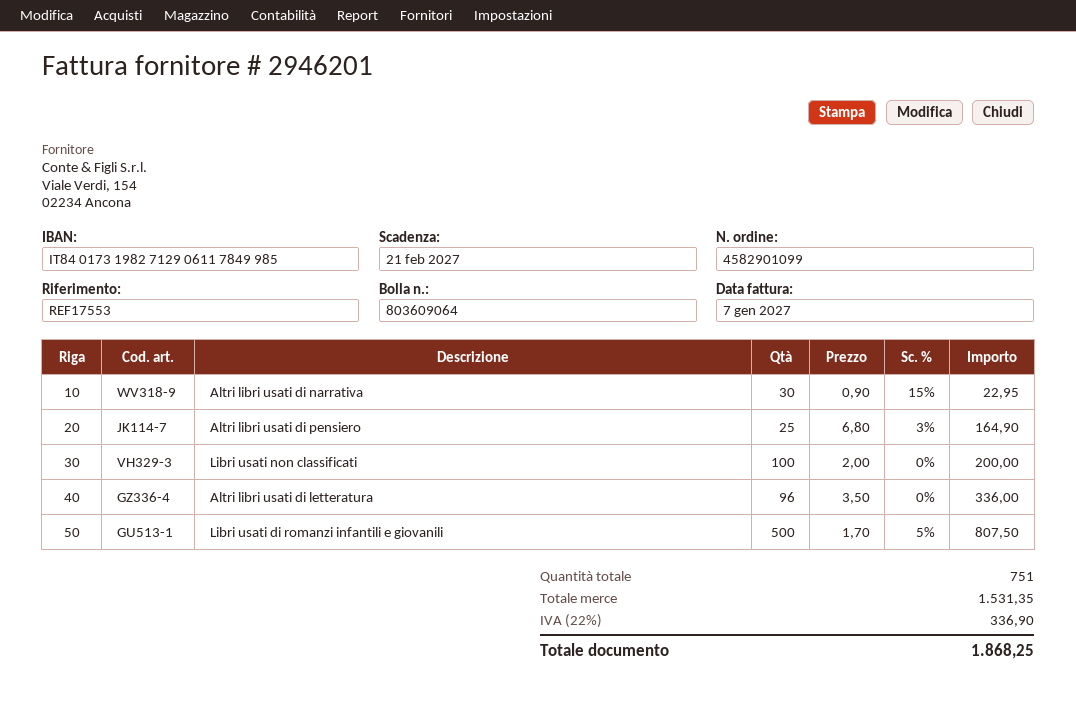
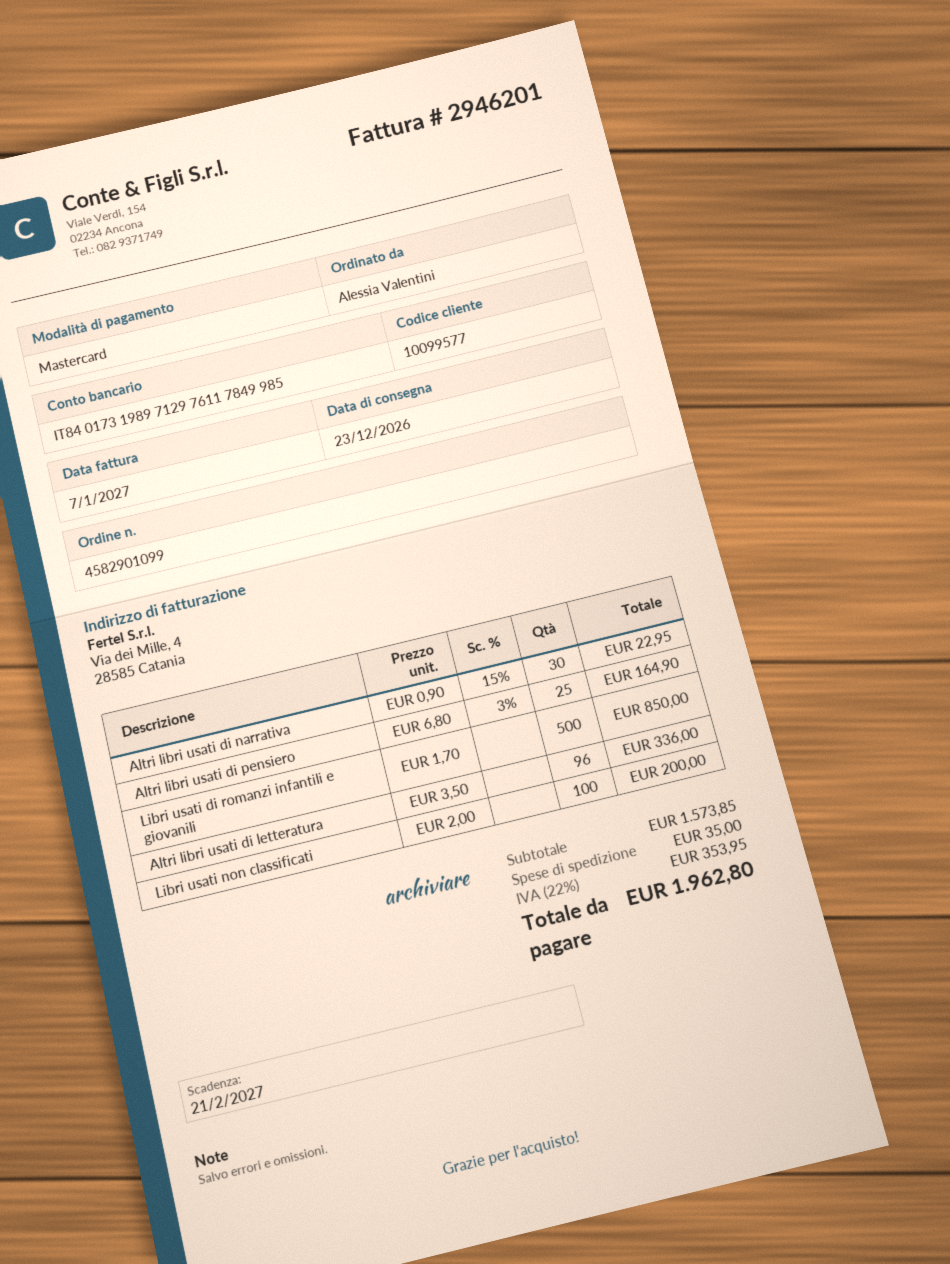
bank account: IT8401731982712906117849985 -> IT8401731989712976117849985
Libri usati di romanzi infantili e giovanili: 500 x 1.70 - 5% = 807.50 -> 500 x 1.70 = 850.00
subtotal: 1531.35 -> 1573.85
shipping: none -> 35.00
tax: 22% = 336.90 -> 22% = 353.95
total: 1868.25 -> 1962.80

